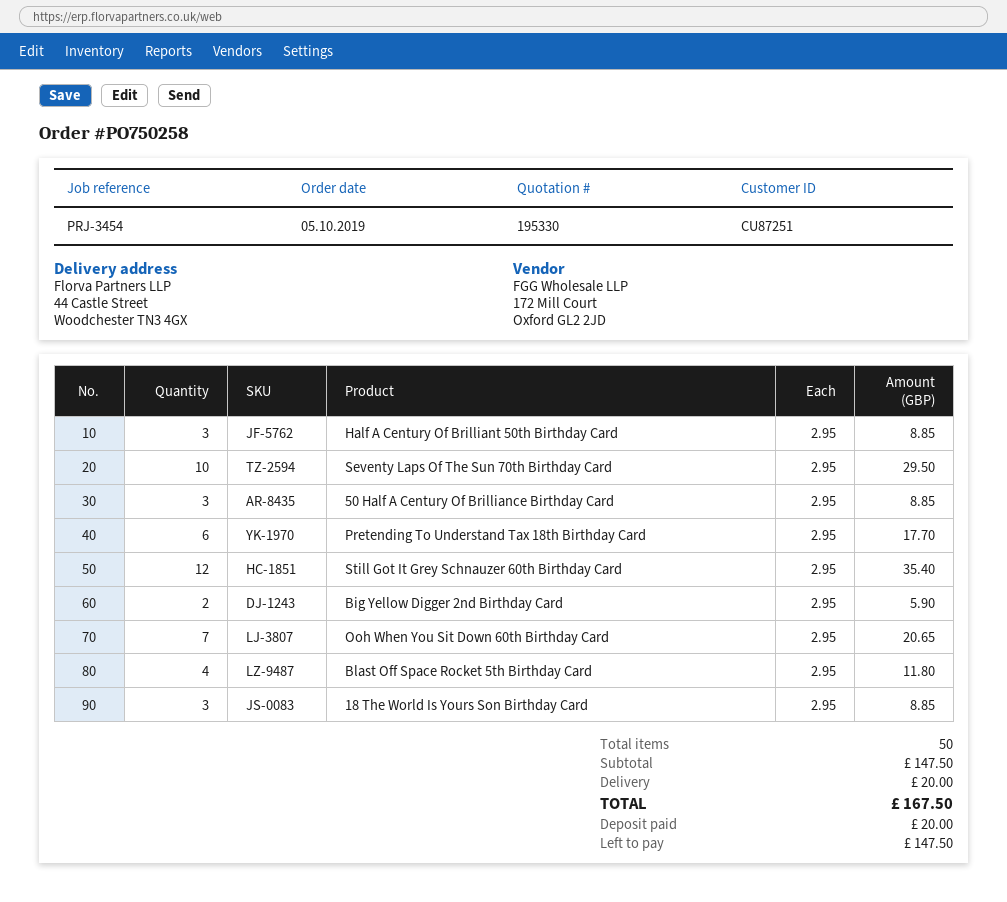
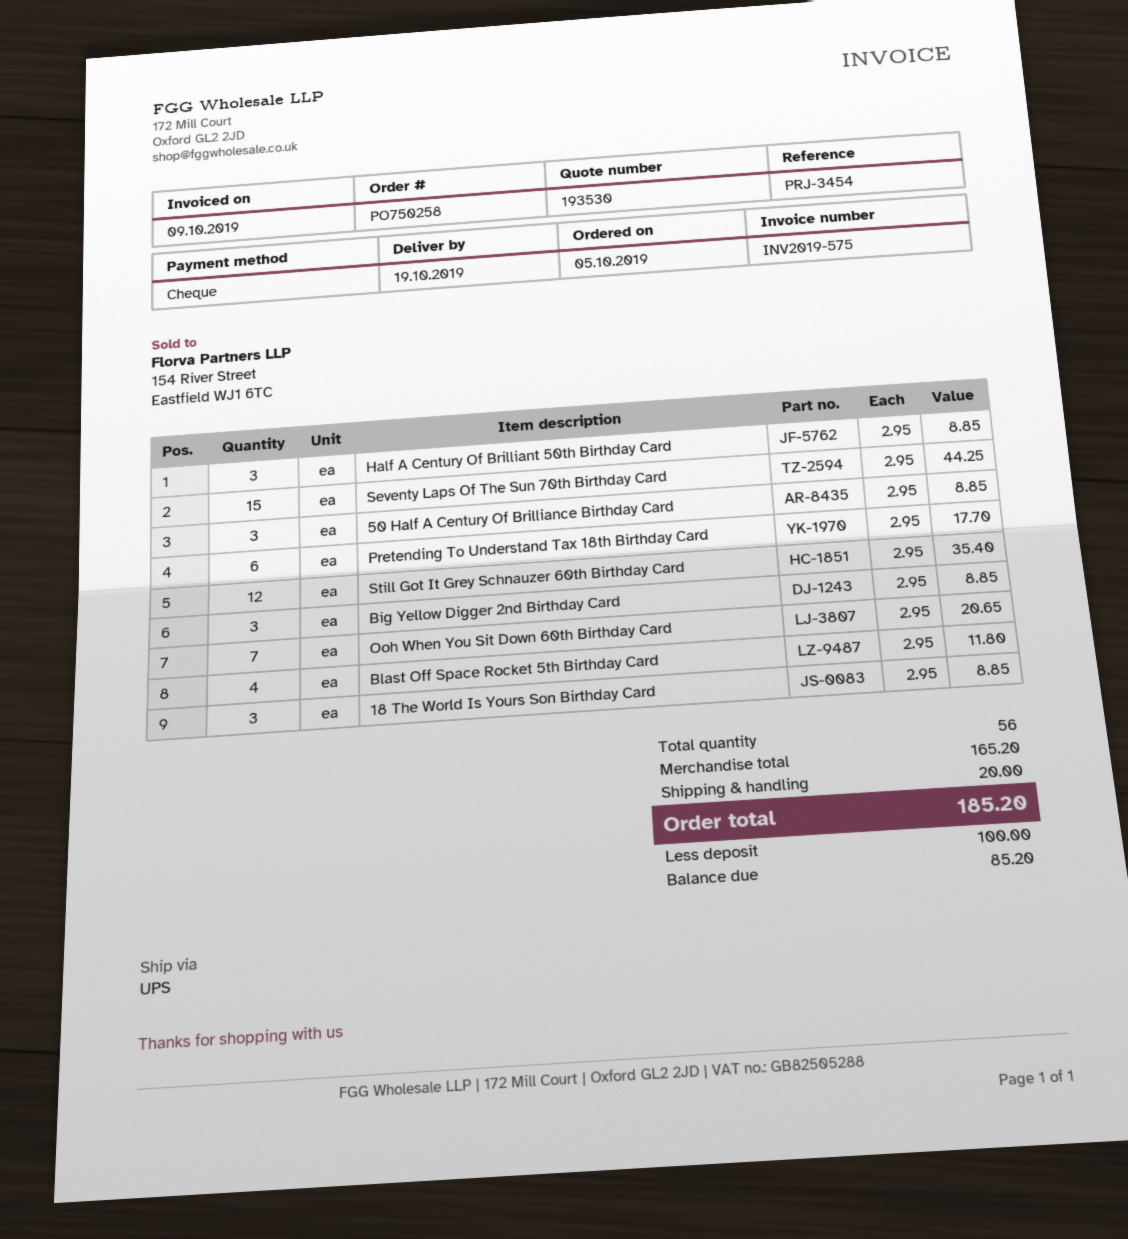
quote number: 195330 -> 193530
Seventy Laps Of The Sun 70th Birthday Card: 10 x 2.95 = 29.50 -> 15 x 2.95 = 44.25
Big Yellow Digger 2nd Birthday Card: 2 x 2.95 = 5.90 -> 3 x 2.95 = 8.85
total quantity: 50 -> 56
subtotal: 147.50 -> 165.20
total: 167.50 -> 185.20
deposit: 20.00 -> 100.00
balance: 147.50 -> 85.20

